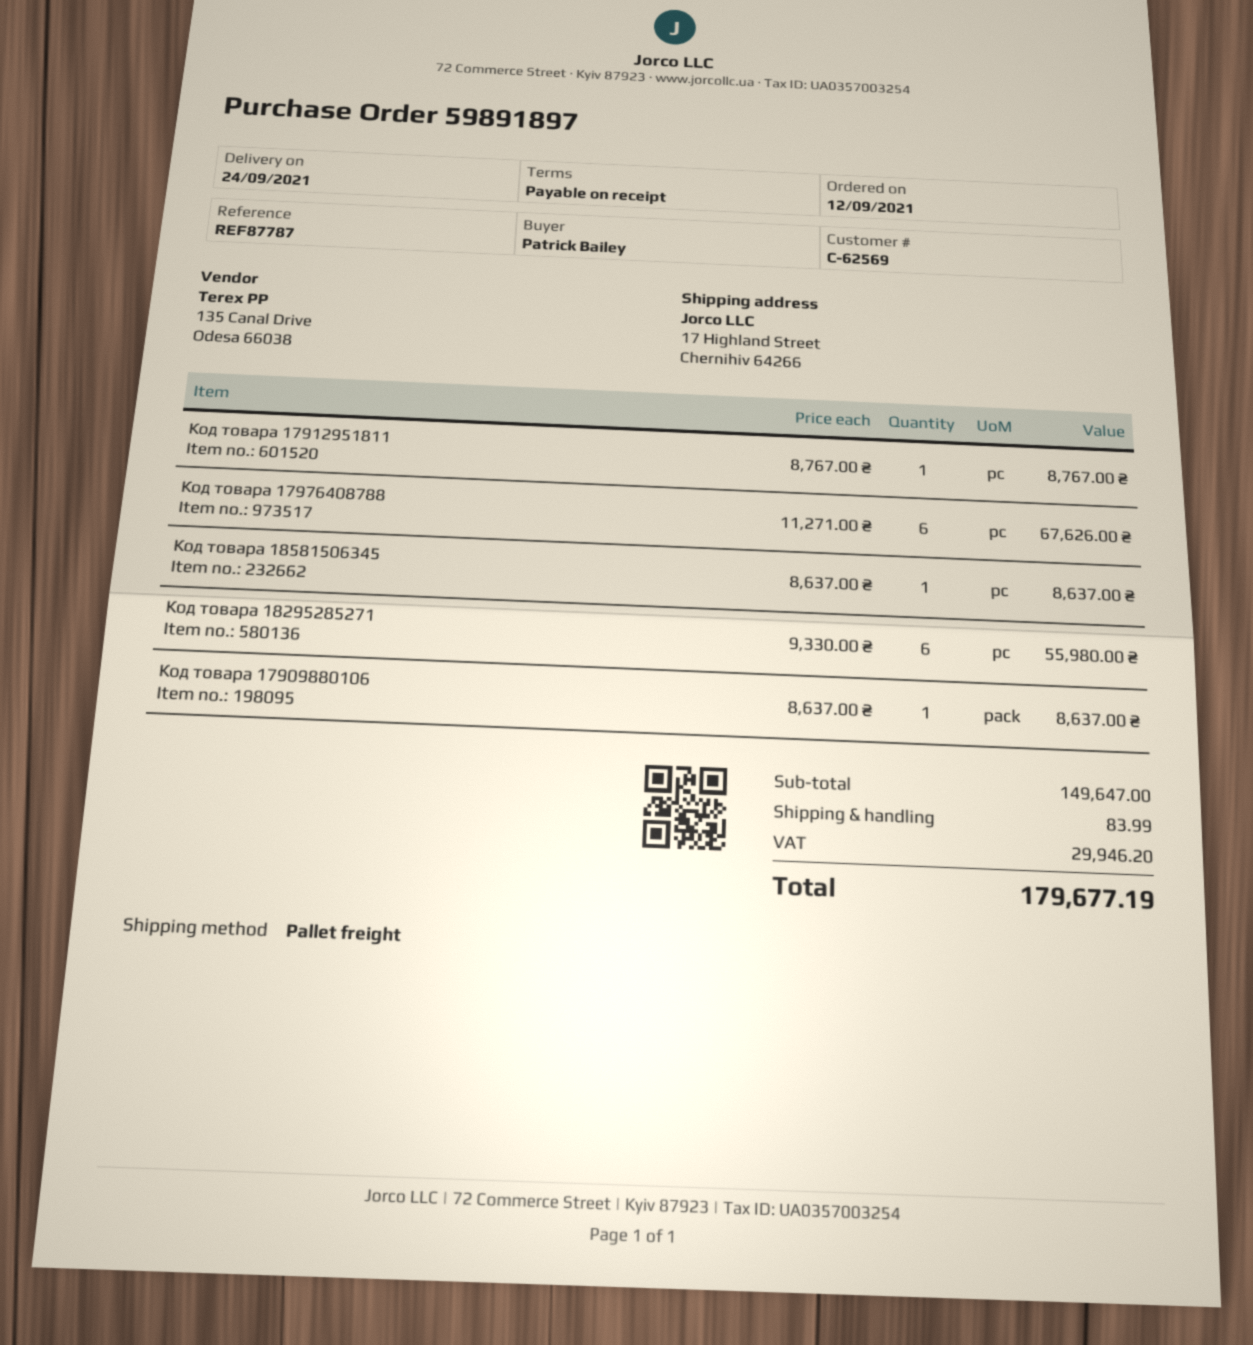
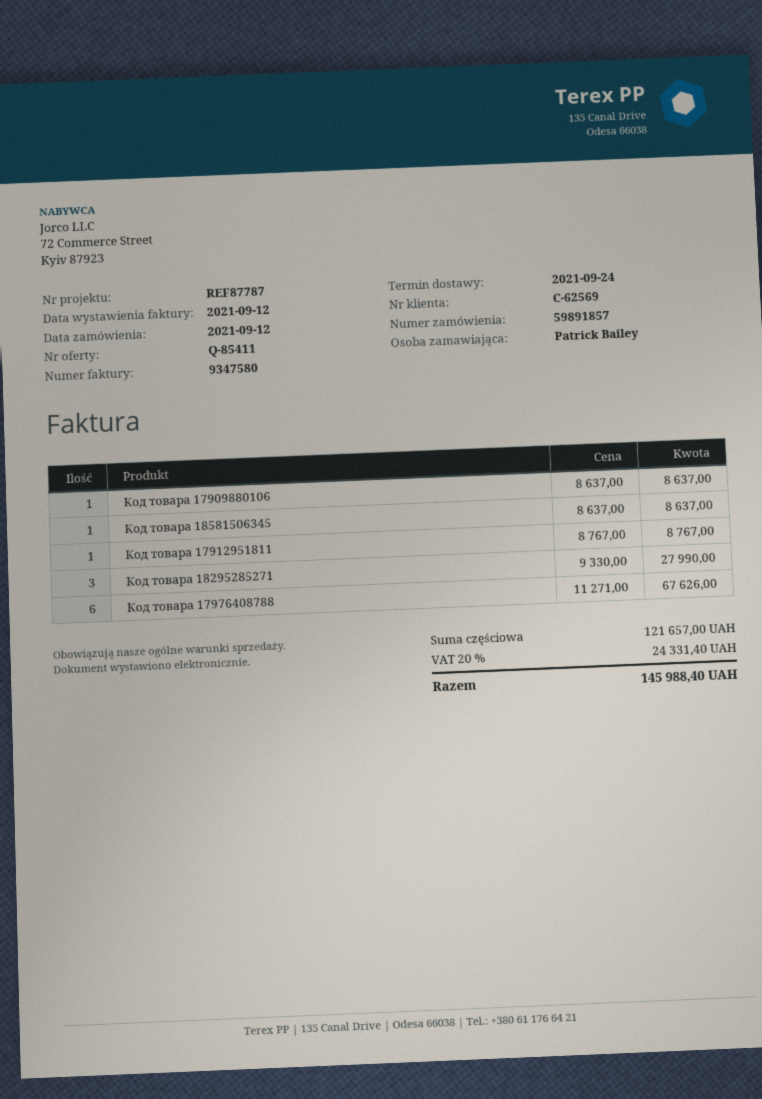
order number: 59891897 -> 59891857
Код товара 18295285271: 6 x 9330.00 = 55980.00 -> 3 x 9330.00 = 27990.00
subtotal: 149647.00 -> 121657.00
shipping: 83.99 -> none
tax: 29946.20 -> 24331.40
total: 179677.19 -> 145988.40

